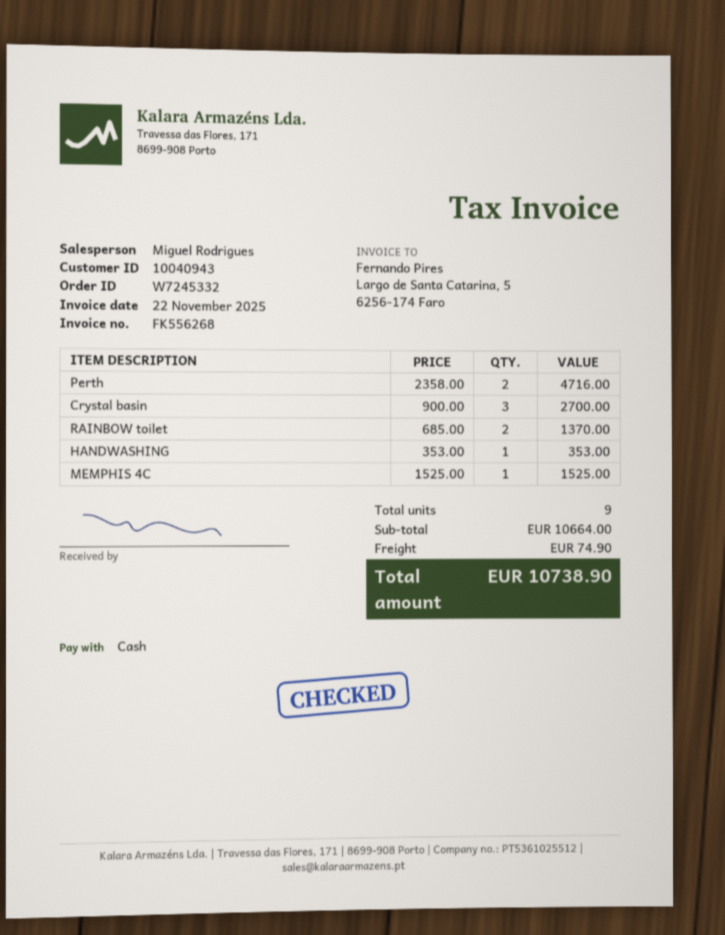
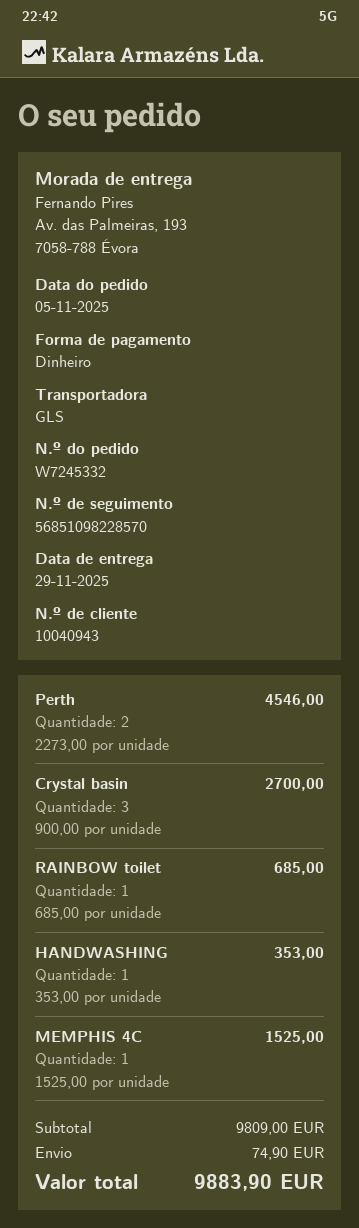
Perth: 2 x 2358.00 = 4716.00 -> 2 x 2273.00 = 4546.00
RAINBOW toilet: 2 x 685.00 = 1370.00 -> 1 x 685.00 = 685.00
subtotal: 10664.00 -> 9809.00
total: 10738.90 -> 9883.90

